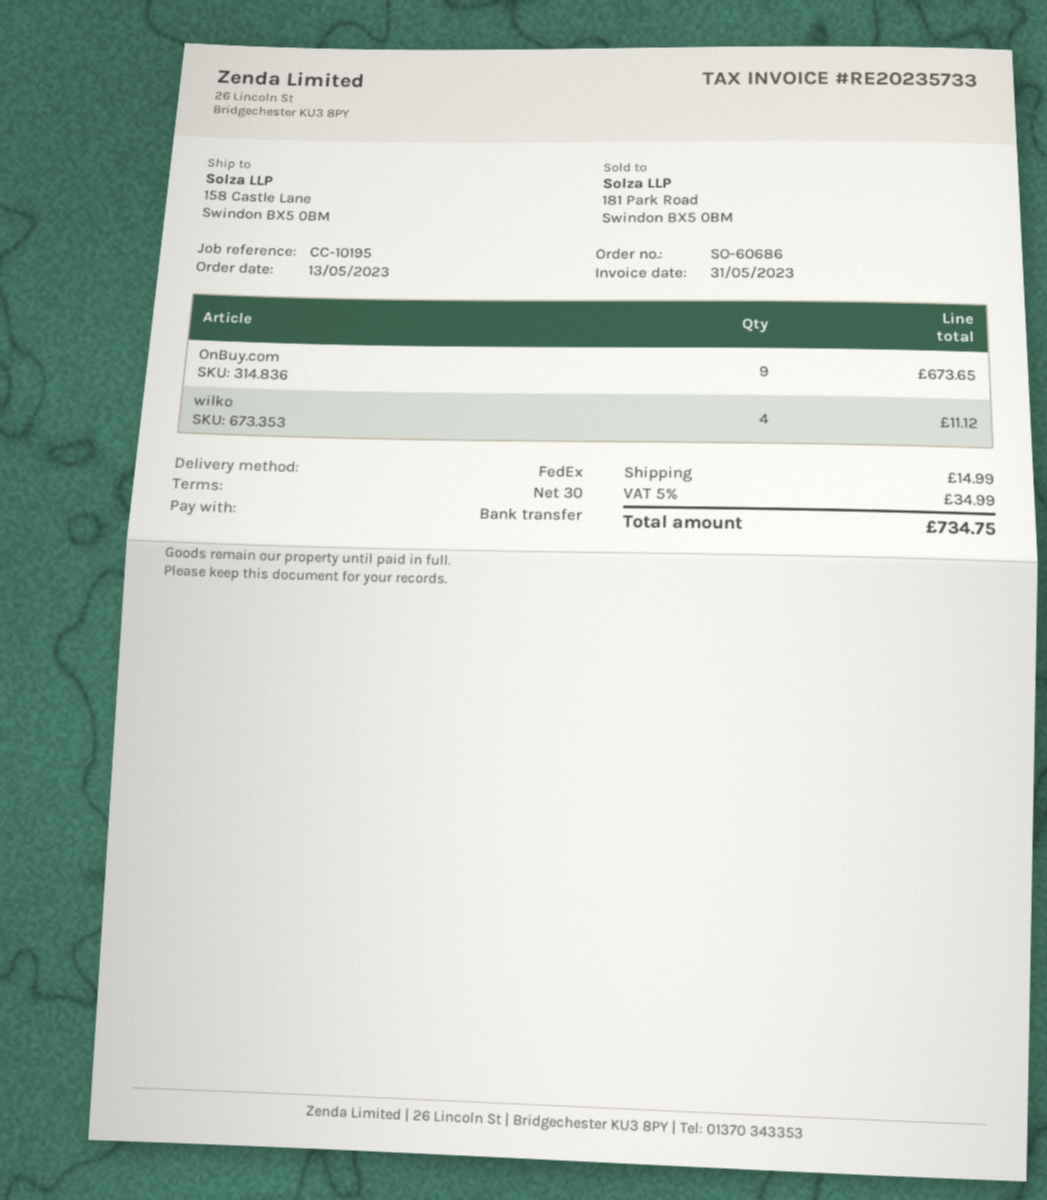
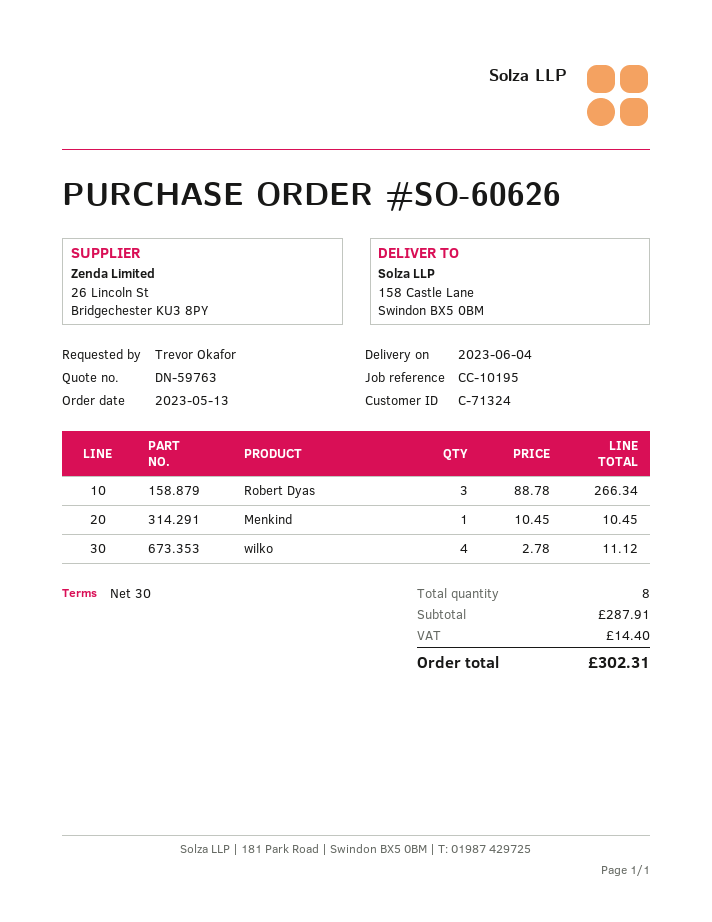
order number: SO-60686 -> SO-60626
OnBuy.com: 9 for 673.65 -> none
Robert Dyas: none -> 3 for 266.34
Menkind: none -> 1 for 10.45
shipping: 14.99 -> none
tax: 34.99 -> 14.40
total: 734.75 -> 302.31

